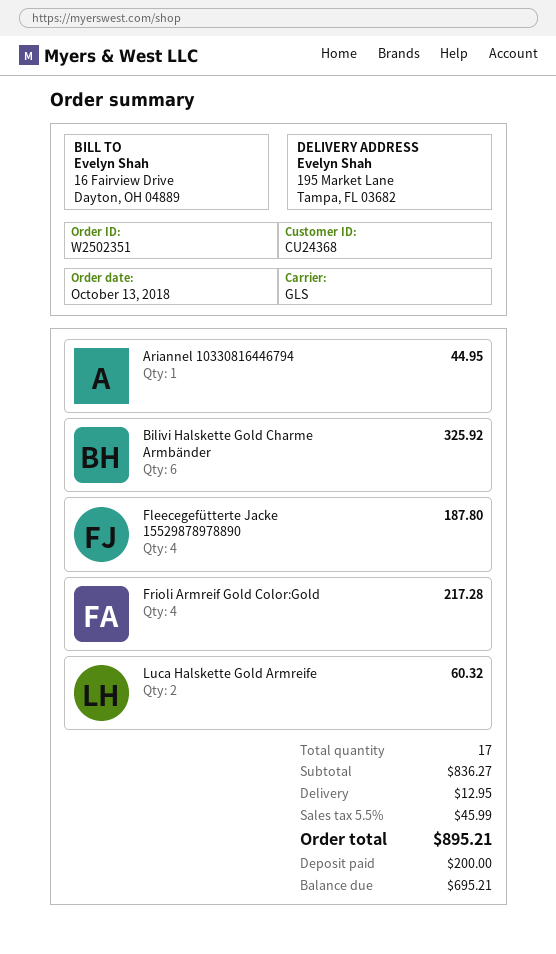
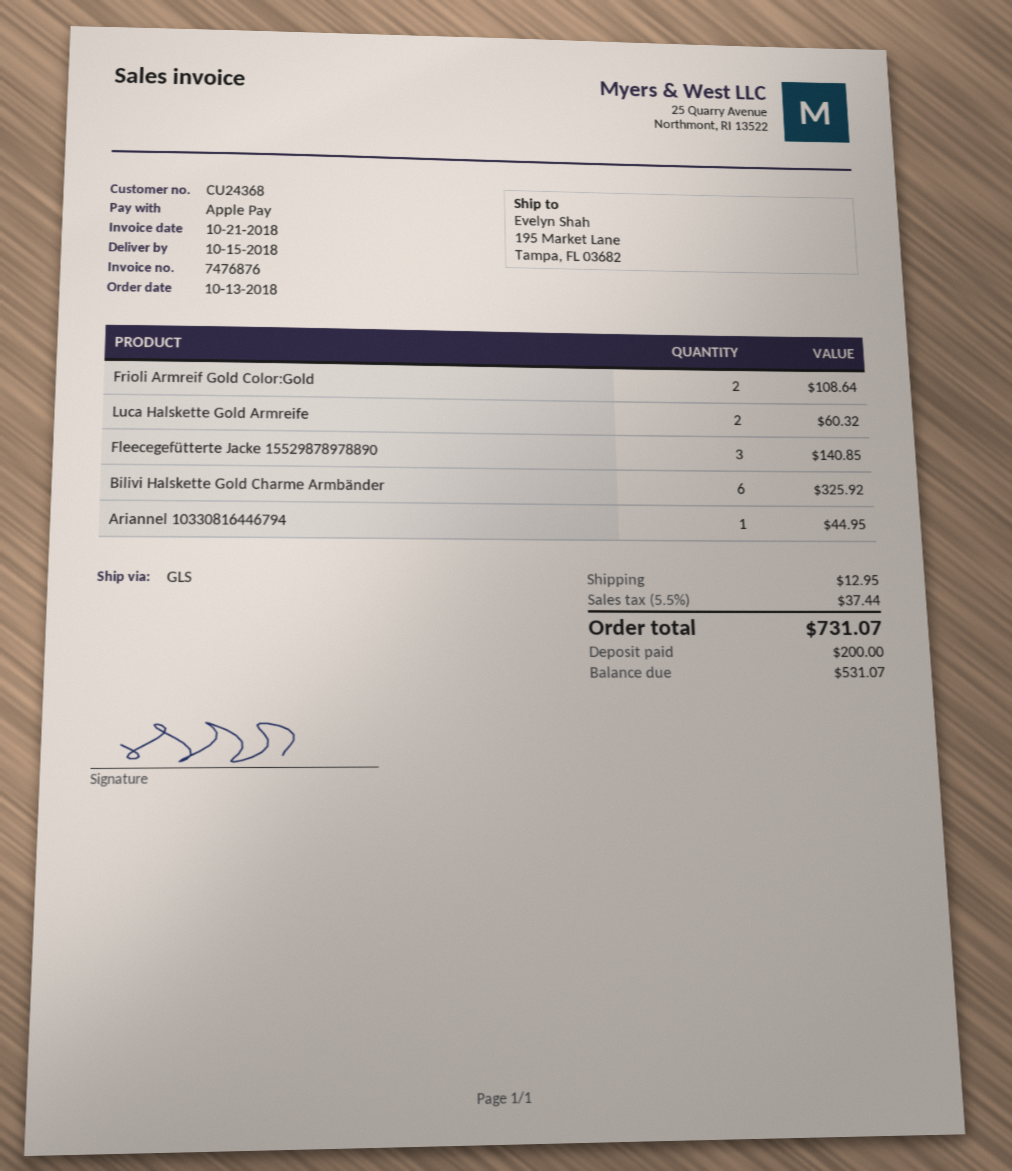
Fleecegefütterte Jacke 15529878978890: 4 for 187.80 -> 3 for 140.85
Frioli Armreif Gold Color:Gold: 4 for 217.28 -> 2 for 108.64
tax: 5.5% = 45.99 -> 5.5% = 37.44
total: 895.21 -> 731.07
balance: 695.21 -> 531.07

